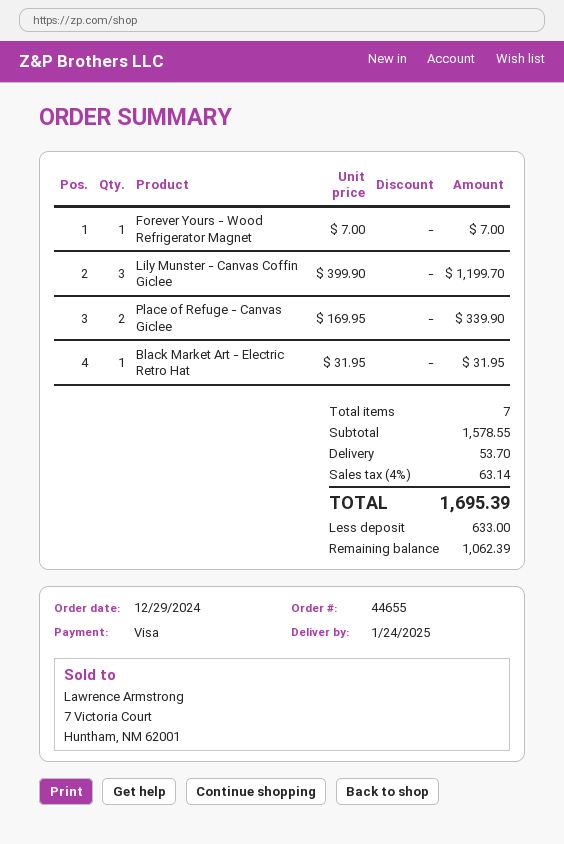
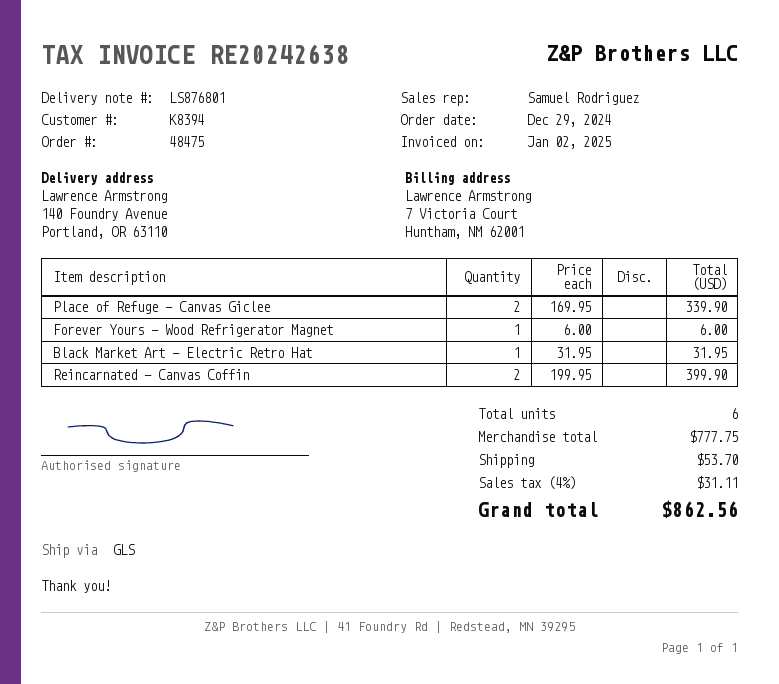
order number: 44655 -> 48475
Forever Yours - Wood Refrigerator Magnet: 1 x 7.00 = 7.00 -> 1 x 6.00 = 6.00
Lily Munster - Canvas Coffin Giclee: 3 x 399.90 = 1199.70 -> none
Reincarnated - Canvas Coffin: none -> 2 x 199.95 = 399.90
total quantity: 7 -> 6
subtotal: 1578.55 -> 777.75
tax: 4% = 63.14 -> 4% = 31.11
total: 1695.39 -> 862.56

